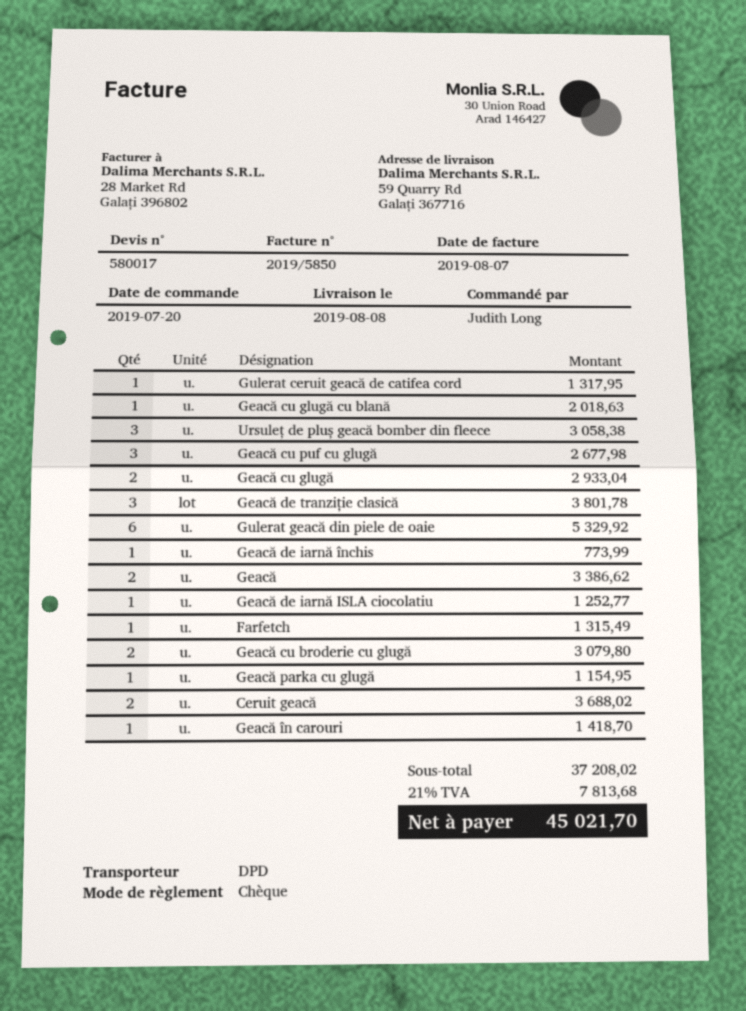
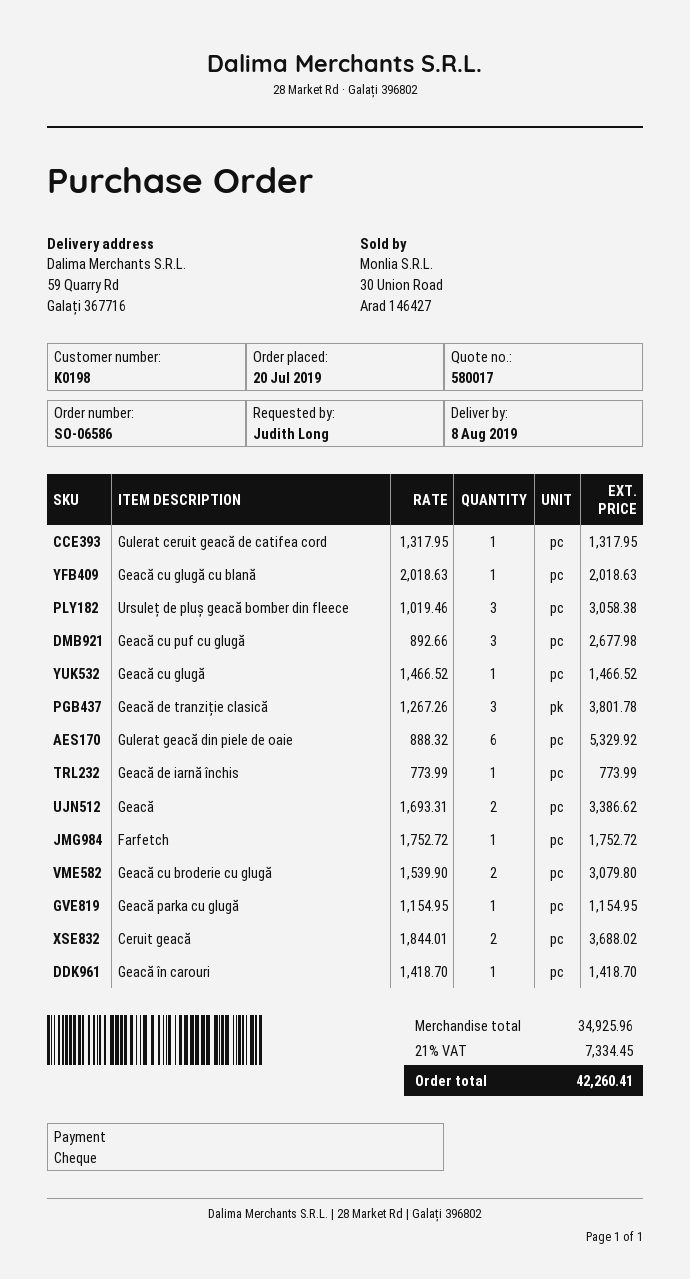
Geacă cu glugă: 2 for 2933.04 -> 1 for 1466.52
Geacă de iarnă ISLA ciocolatiu: 1 for 1252.77 -> none
Farfetch: 1 for 1315.49 -> 1 for 1752.72
subtotal: 37208.02 -> 34925.96
tax: 21% = 7813.68 -> 21% = 7334.45
total: 45021.70 -> 42260.41

